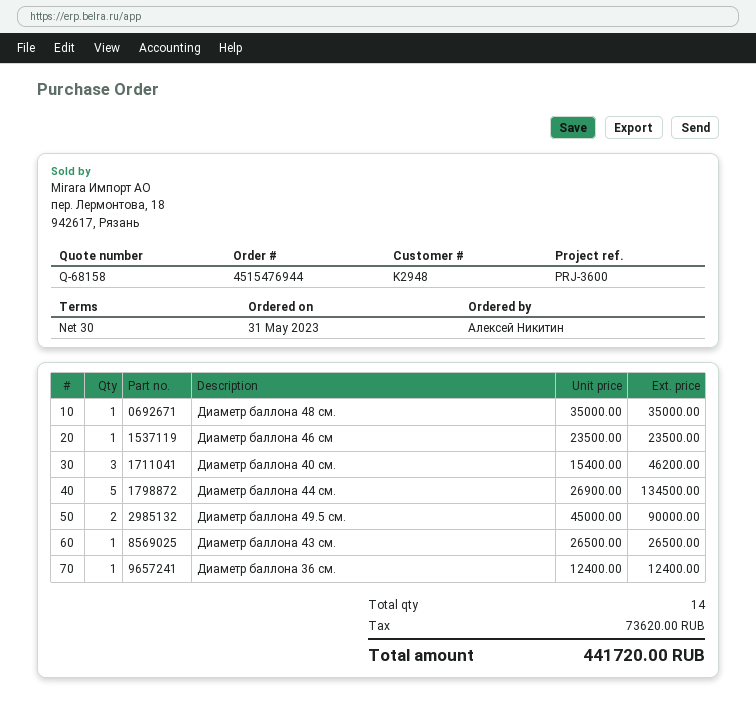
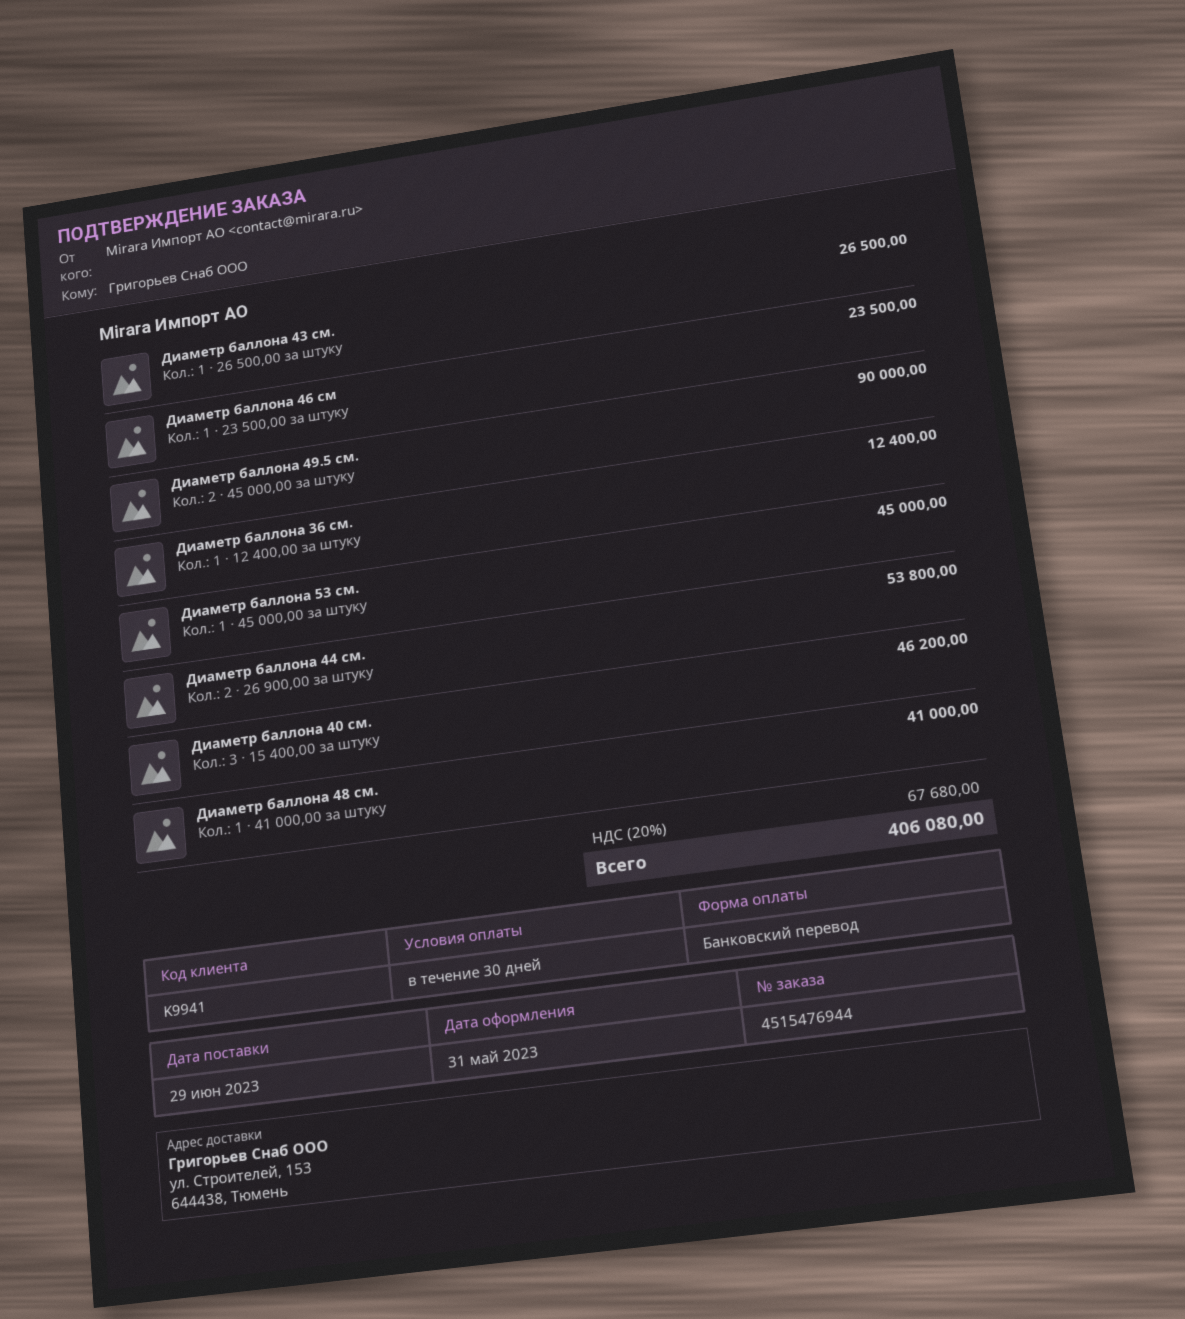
customer number: K2948 -> K9941
Диаметр баллона 48 см.: 1 x 35000.00 = 35000.00 -> 1 x 41000.00 = 41000.00
Диаметр баллона 44 см.: 5 x 26900.00 = 134500.00 -> 2 x 26900.00 = 53800.00
Диаметр баллона 53 см.: none -> 1 x 45000.00 = 45000.00
tax: 73620.00 -> 67680.00
total: 441720.00 -> 406080.00

